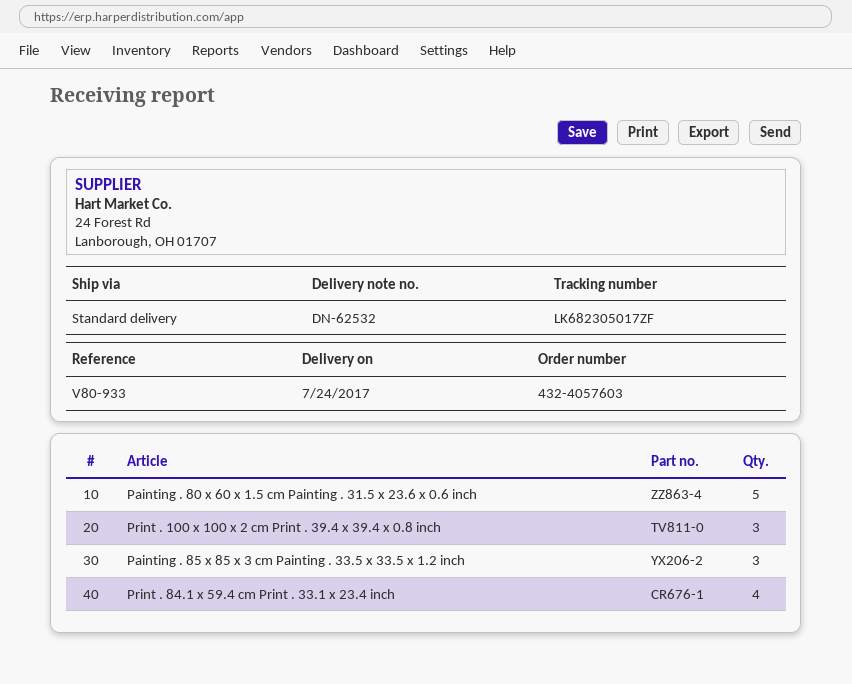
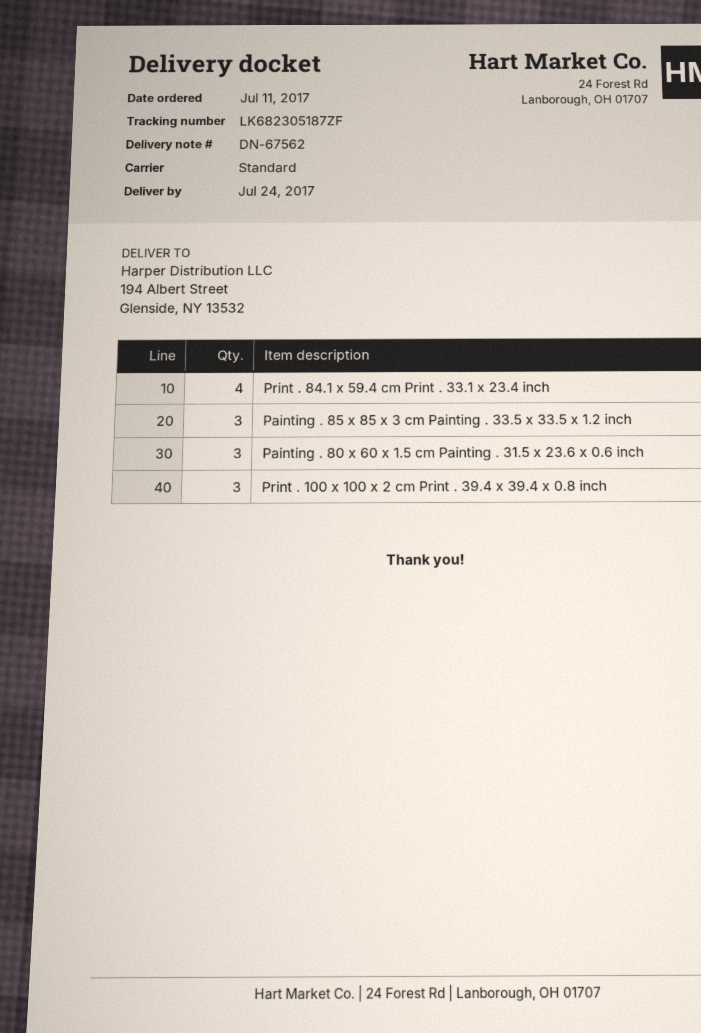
delivery note number: DN-62532 -> DN-67562
tracking number: LK682305017ZF -> LK682305187ZF
Painting . 80 x 60 x 1.5 cm Painting . 31.5 x 23.6 x 0.6 inch: 5 -> 3

